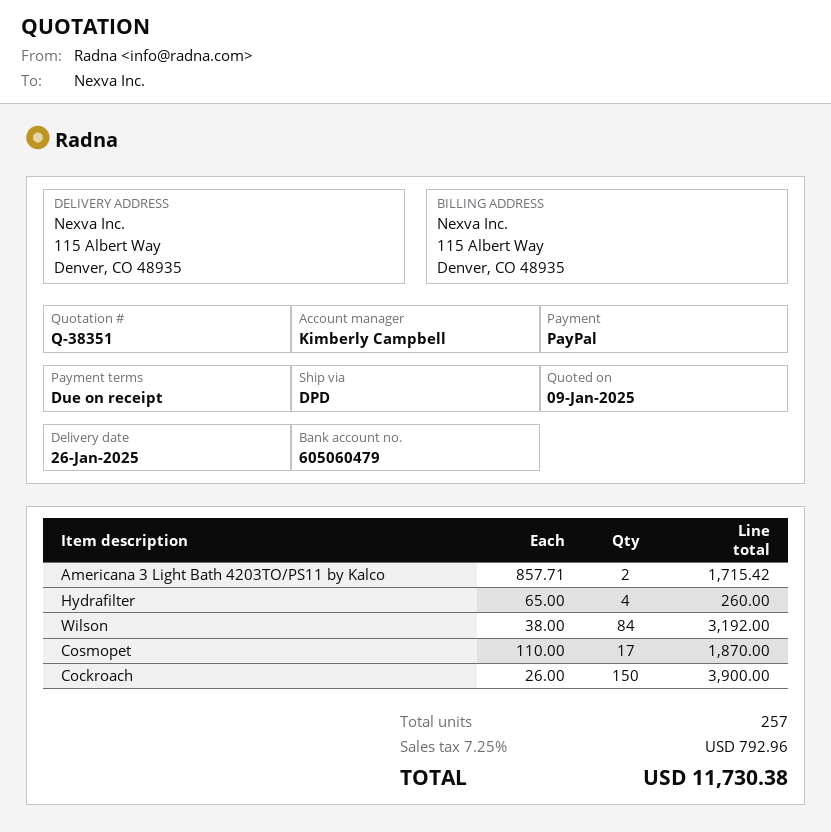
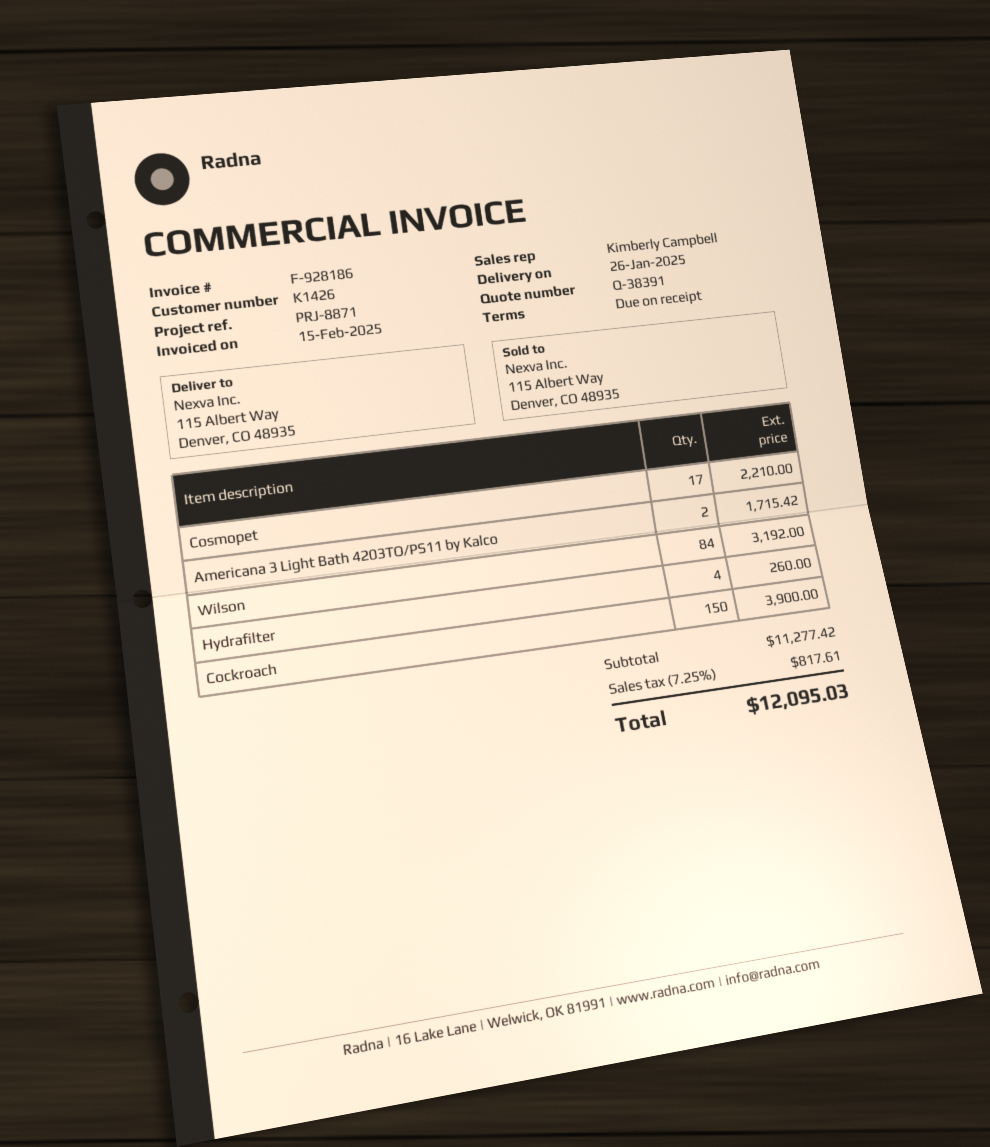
quote number: Q-38351 -> Q-38391
Cosmopet: 17 for 1870.00 -> 17 for 2210.00
tax: 7.25% = 792.96 -> 7.25% = 817.61
total: 11730.38 -> 12095.03

